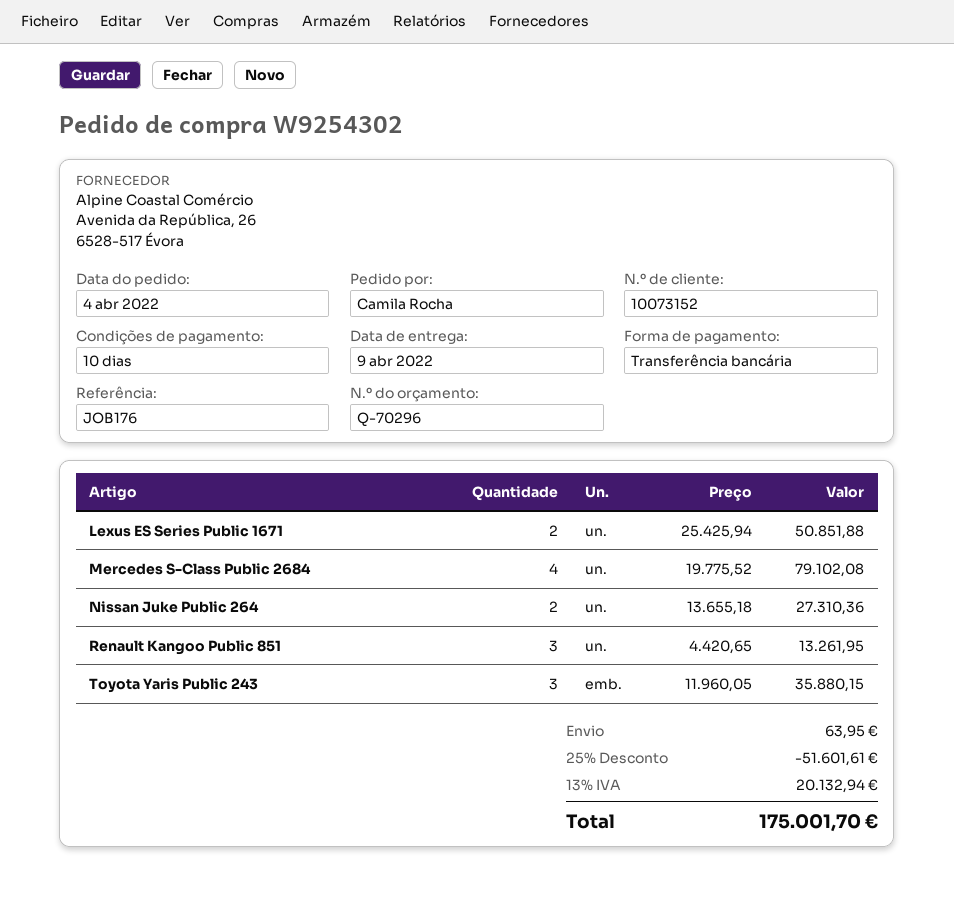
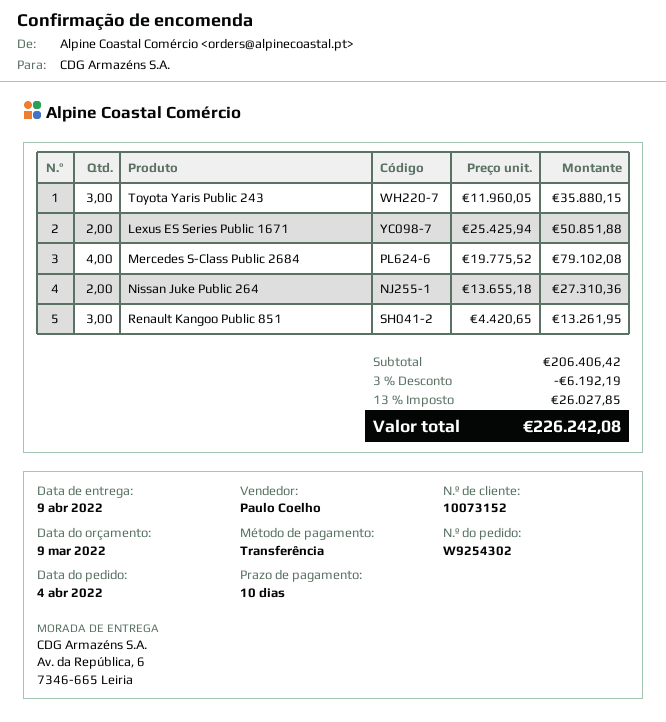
discount: 25% = 51601.61 -> 3% = 6192.19
shipping: 63.95 -> none
tax: 13% = 20132.94 -> 13% = 26027.85
total: 175001.70 -> 226242.08

